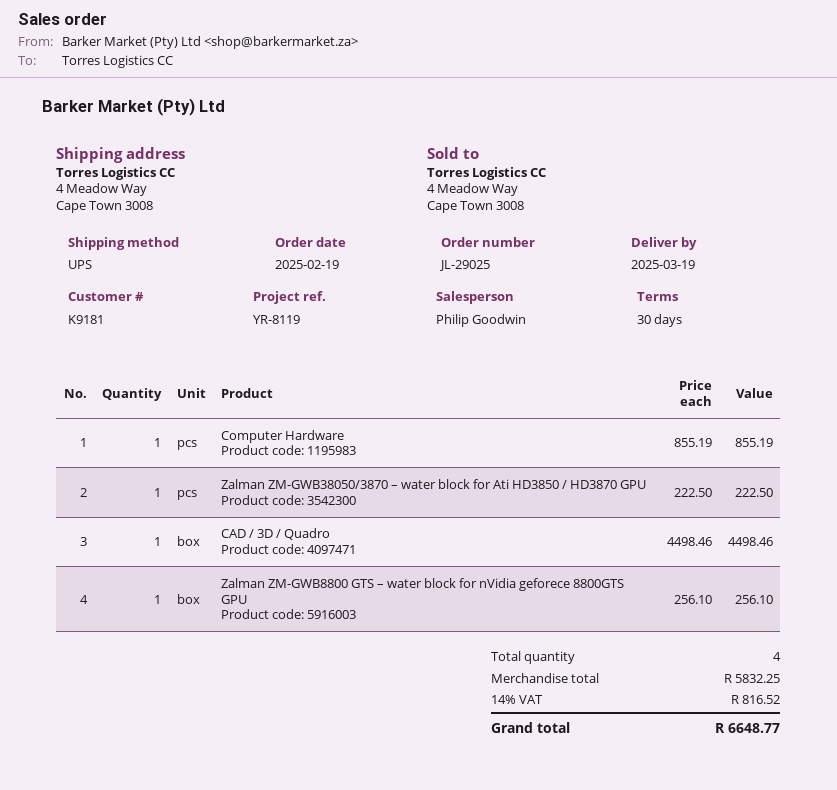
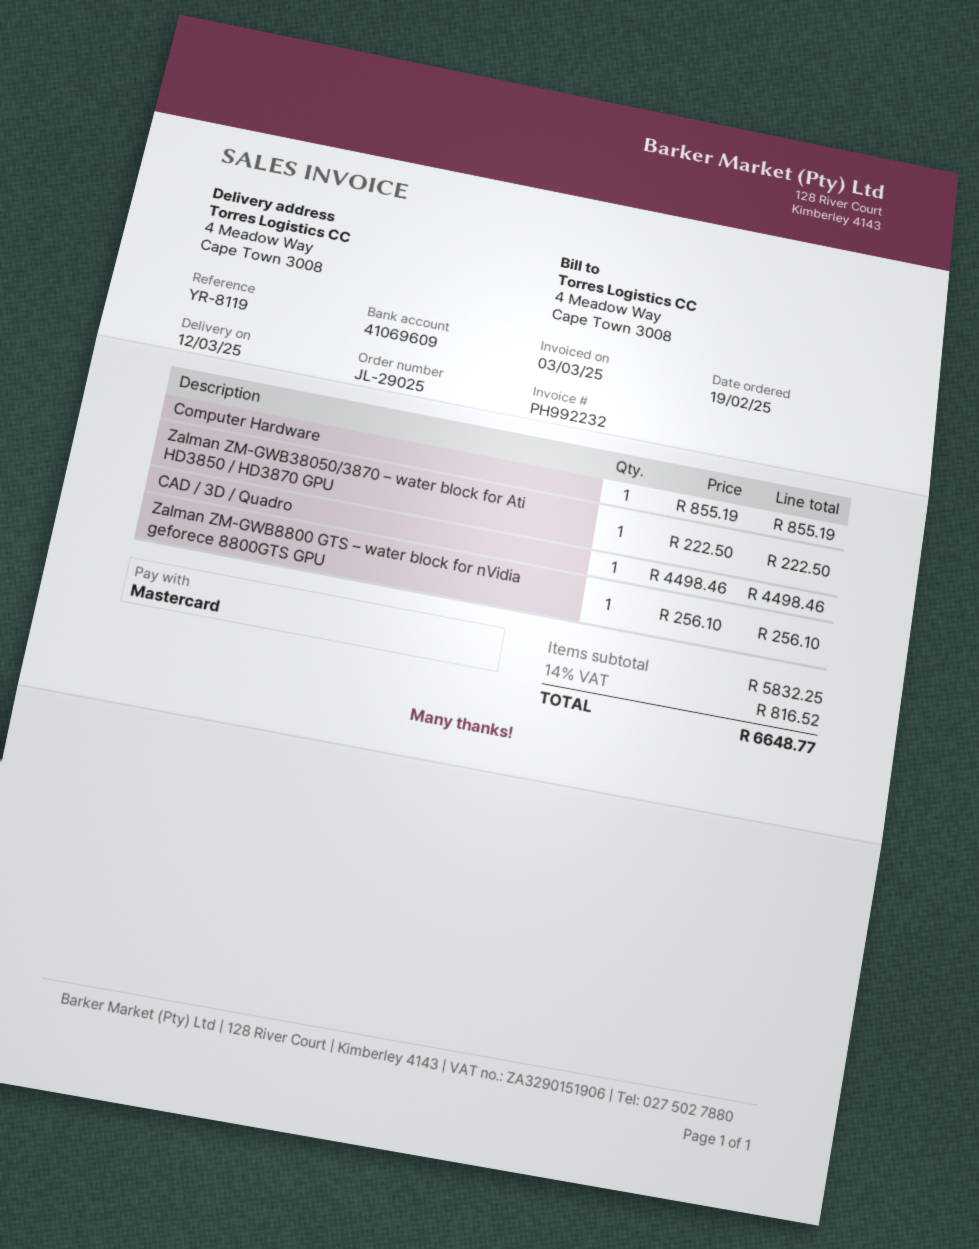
delivery date: 2025-03-19 -> 2025-03-12

